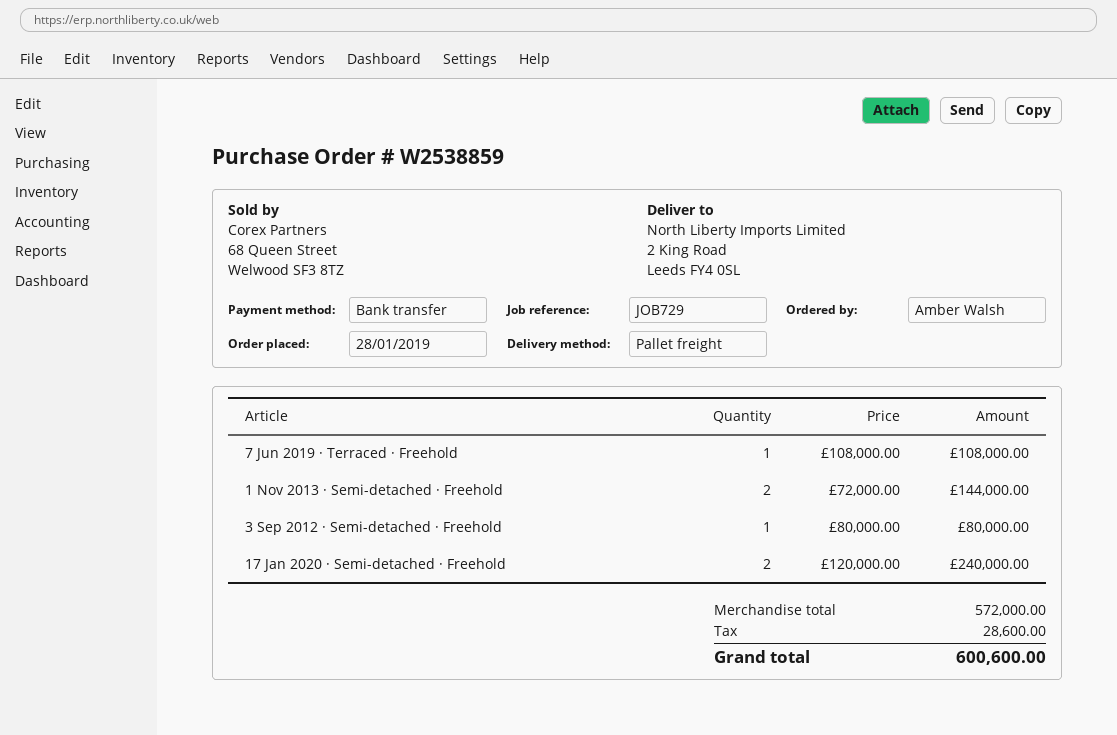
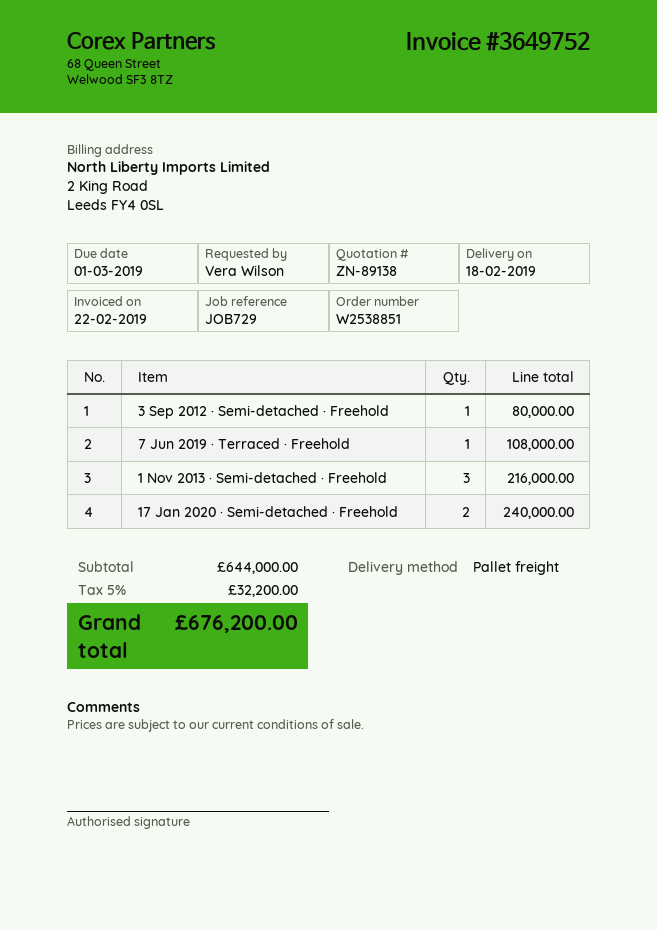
order number: W2538859 -> W2538851
ordered by: Amber Walsh -> Vera Wilson
1 Nov 2013 · Semi-detached · Freehold: 2 for 144000.00 -> 3 for 216000.00
subtotal: 572000.00 -> 644000.00
tax: 28600.00 -> 32200.00
total: 600600.00 -> 676200.00

